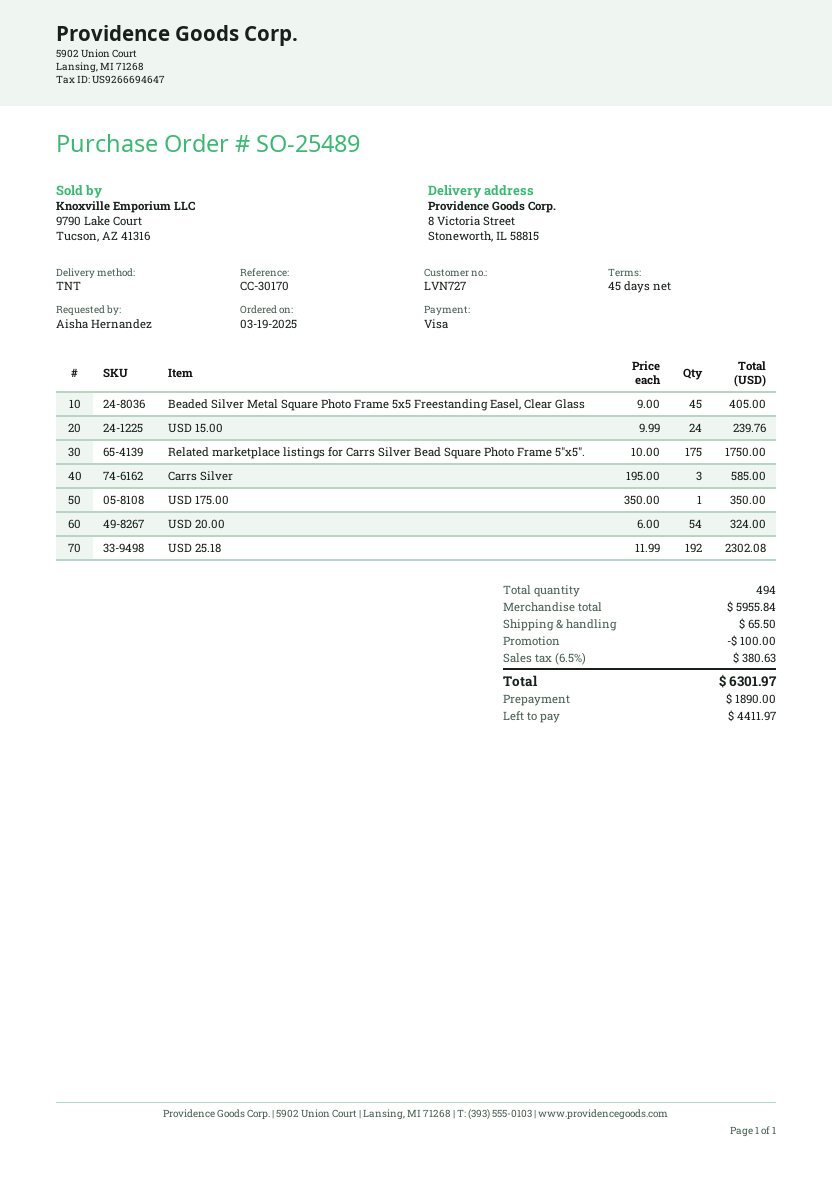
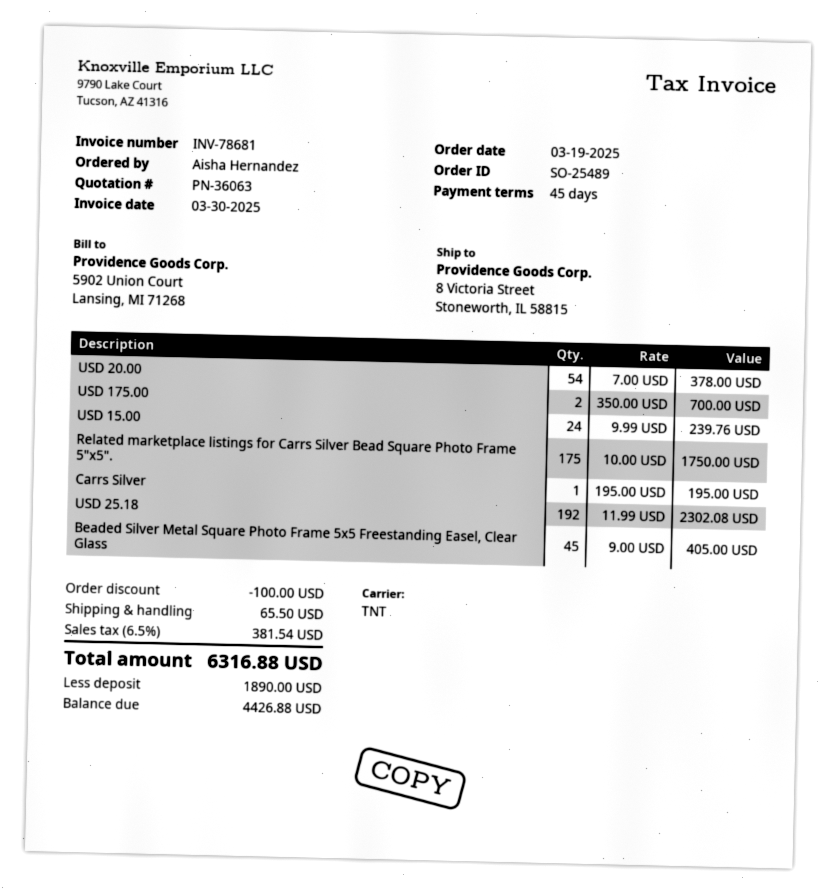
Carrs Silver: 3 x 195.00 = 585.00 -> 1 x 195.00 = 195.00
USD 175.00: 1 x 350.00 = 350.00 -> 2 x 350.00 = 700.00
USD 20.00: 54 x 6.00 = 324.00 -> 54 x 7.00 = 378.00
tax: 6.5% = 380.63 -> 6.5% = 381.54
total: 6301.97 -> 6316.88
balance: 4411.97 -> 4426.88

